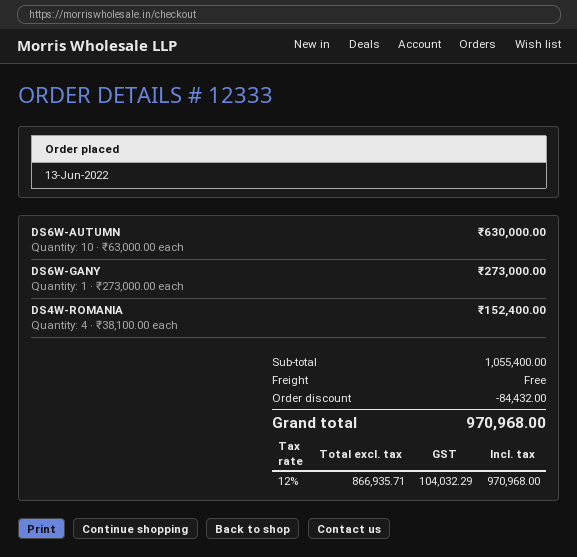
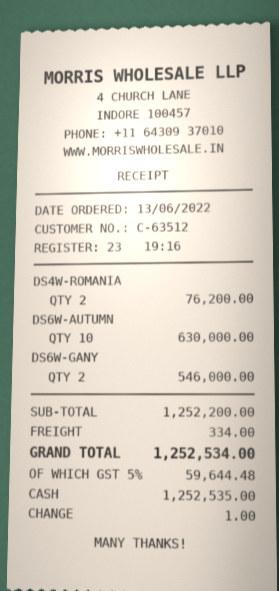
DS6W-GANY: 1 for 273000.00 -> 2 for 546000.00
DS4W-ROMANIA: 4 for 152400.00 -> 2 for 76200.00
subtotal: 1055400.00 -> 1252200.00
discount: 84432.00 -> none
shipping: 0.00 -> 334.00
tax: 12% = 104032.29 -> 5% = 59644.48
total: 970968.00 -> 1252534.00

